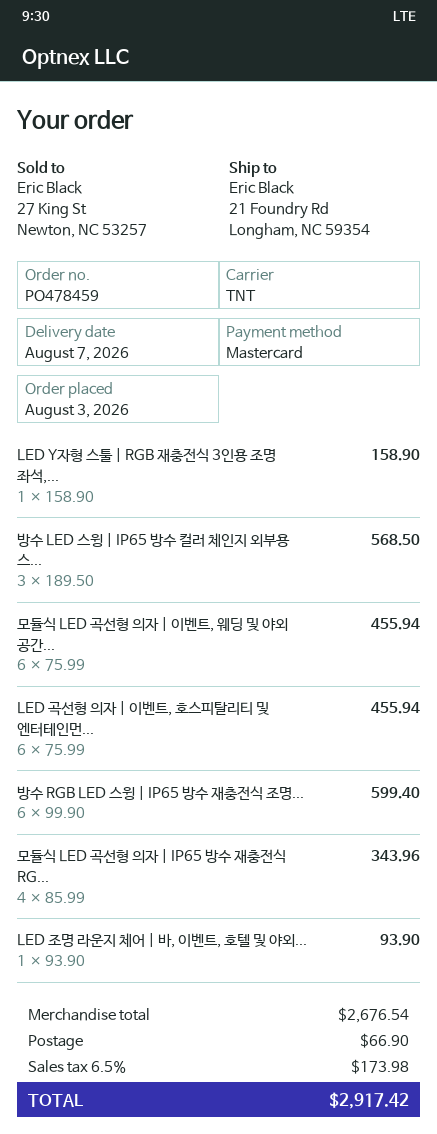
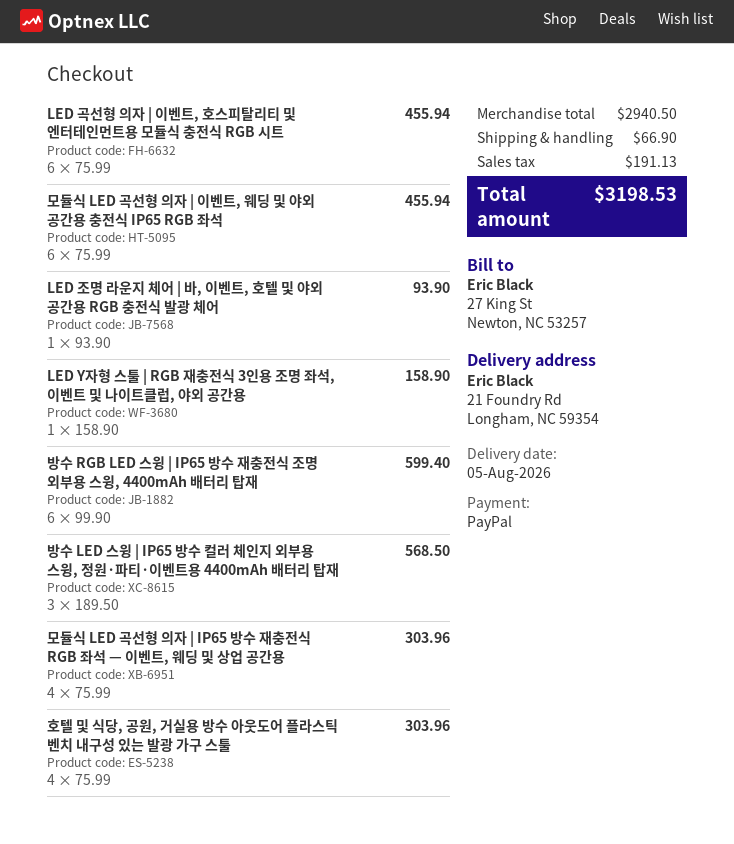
delivery date: 2026-08-07 -> 2026-08-05
payment method: Mastercard -> PayPal
모듈식 LED 곡선형 의자 | IP65 방수 재충전식 RG...: 4 x 85.99 = 343.96 -> 4 x 75.99 = 303.96
호텔 및 식당, 공원, 거실용 방수 아웃도어 플라스틱 벤치 내구성 있는 발광 가구 스툴: none -> 4 x 75.99 = 303.96
subtotal: 2676.54 -> 2940.50
tax: 173.98 -> 191.13
total: 2917.42 -> 3198.53

